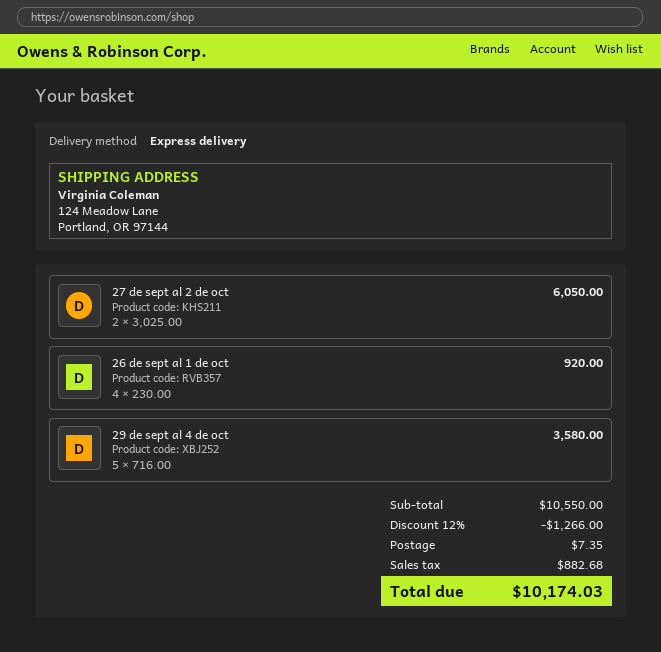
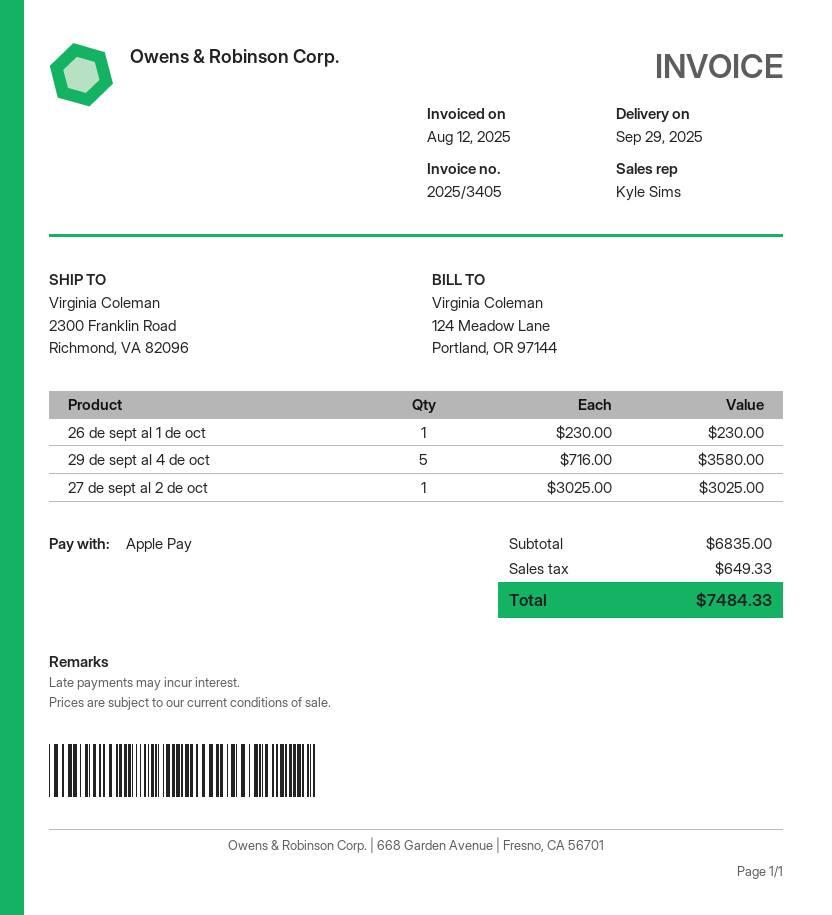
ship to: 124 Meadow Lane, Portland, OR 97144 -> 2300 Franklin Road, Richmond, VA 82096
27 de sept al 2 de oct: 2 x 3025.00 = 6050.00 -> 1 x 3025.00 = 3025.00
26 de sept al 1 de oct: 4 x 230.00 = 920.00 -> 1 x 230.00 = 230.00
subtotal: 10550.00 -> 6835.00
discount: 12% = 1266.00 -> none
shipping: 7.35 -> none
tax: 882.68 -> 649.33
total: 10174.03 -> 7484.33

